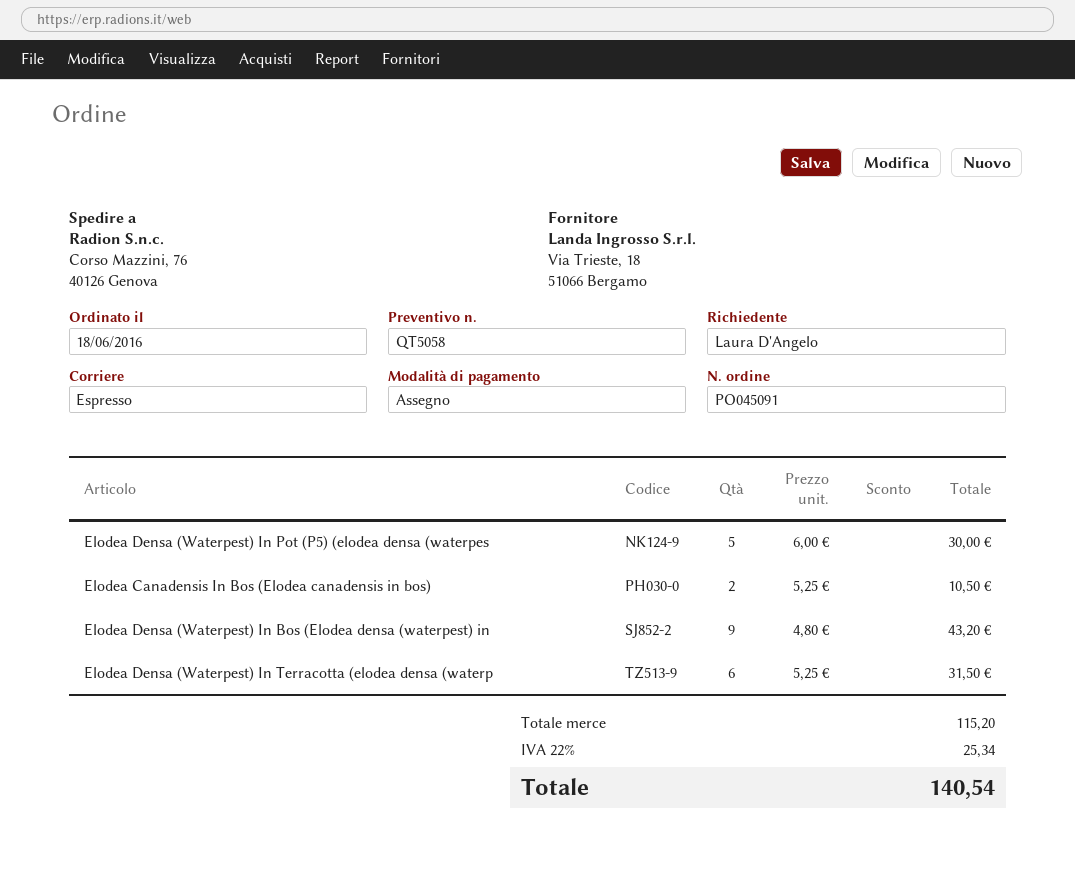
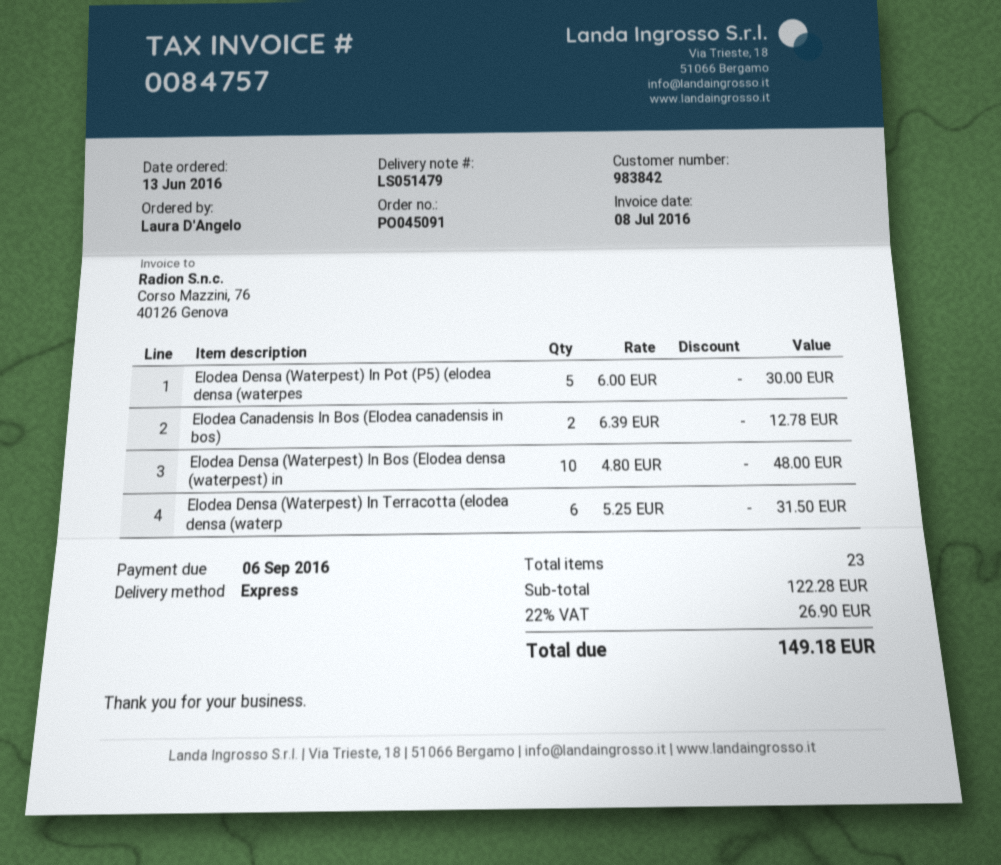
order date: 2016-06-18 -> 2016-06-13
Elodea Canadensis In Bos (Elodea canadensis in bos): 2 x 5.25 = 10.50 -> 2 x 6.39 = 12.78
Elodea Densa (Waterpest) In Bos (Elodea densa (waterpest) in: 9 x 4.80 = 43.20 -> 10 x 4.80 = 48.00
subtotal: 115.20 -> 122.28
tax: 22% = 25.34 -> 22% = 26.90
total: 140.54 -> 149.18

